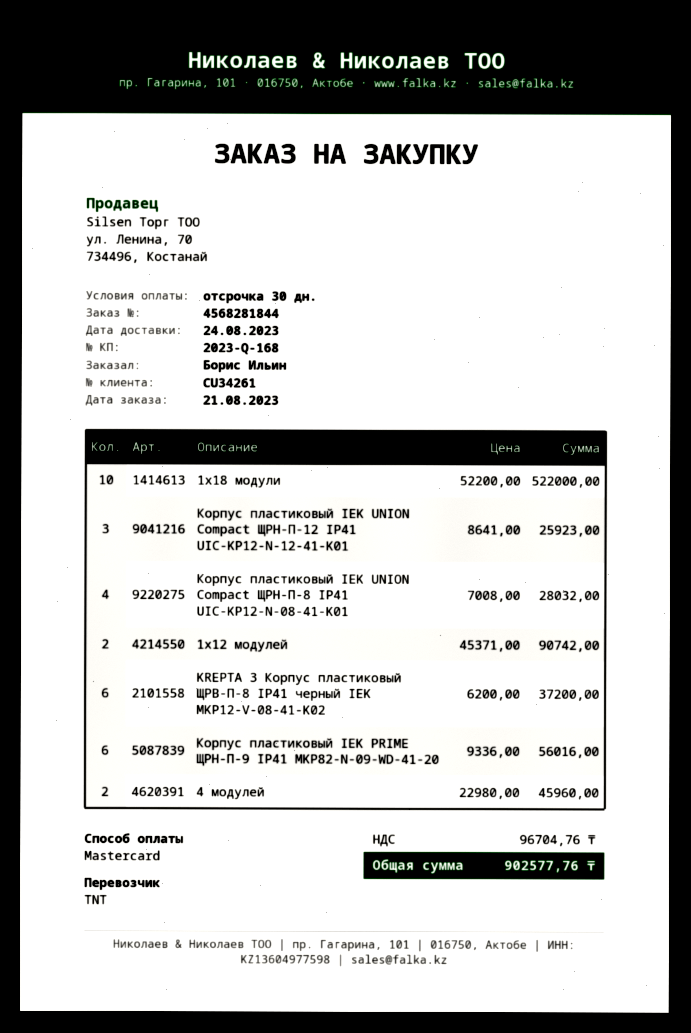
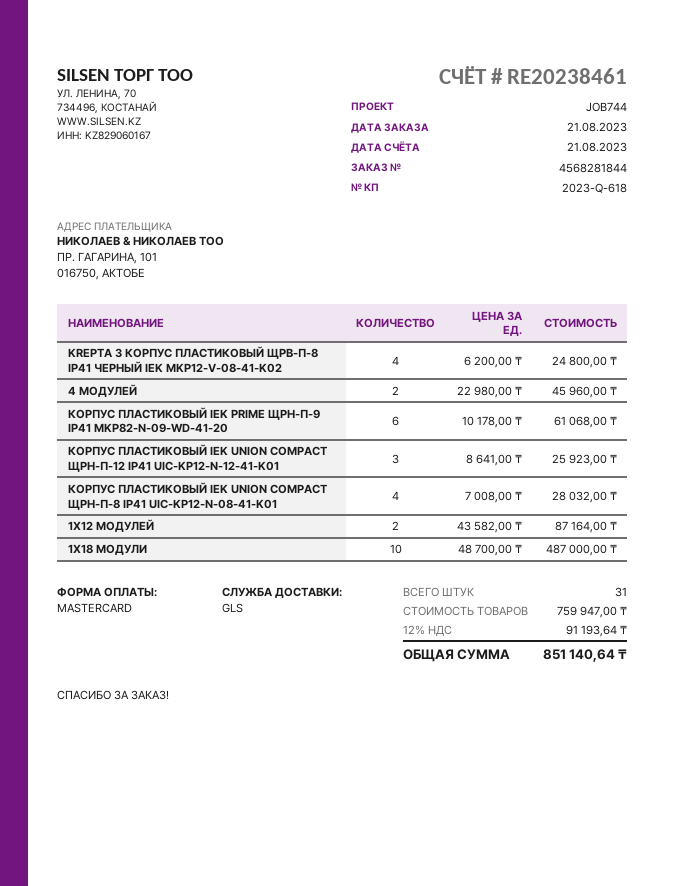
quote number: 2023-Q-168 -> 2023-Q-618
shipping method: TNT -> GLS
1x18 модули: 10 x 52200.00 = 522000.00 -> 10 x 48700.00 = 487000.00
1x12 модулей: 2 x 45371.00 = 90742.00 -> 2 x 43582.00 = 87164.00
KREPTA 3 Корпус пластиковый ЩРВ-П-8 IP41 черный IEK MKP12-V-08-41-K02: 6 x 6200.00 = 37200.00 -> 4 x 6200.00 = 24800.00
Корпус пластиковый IEK PRIME ЩРН-П-9 IP41 MKP82-N-09-WD-41-20: 6 x 9336.00 = 56016.00 -> 6 x 10178.00 = 61068.00
tax: 96704.76 -> 91193.64
total: 902577.76 -> 851140.64

